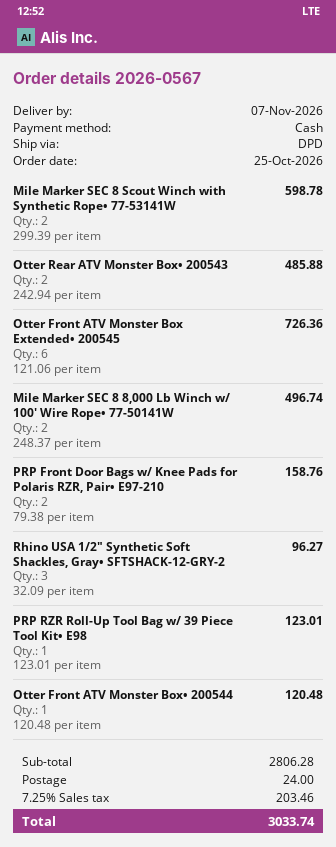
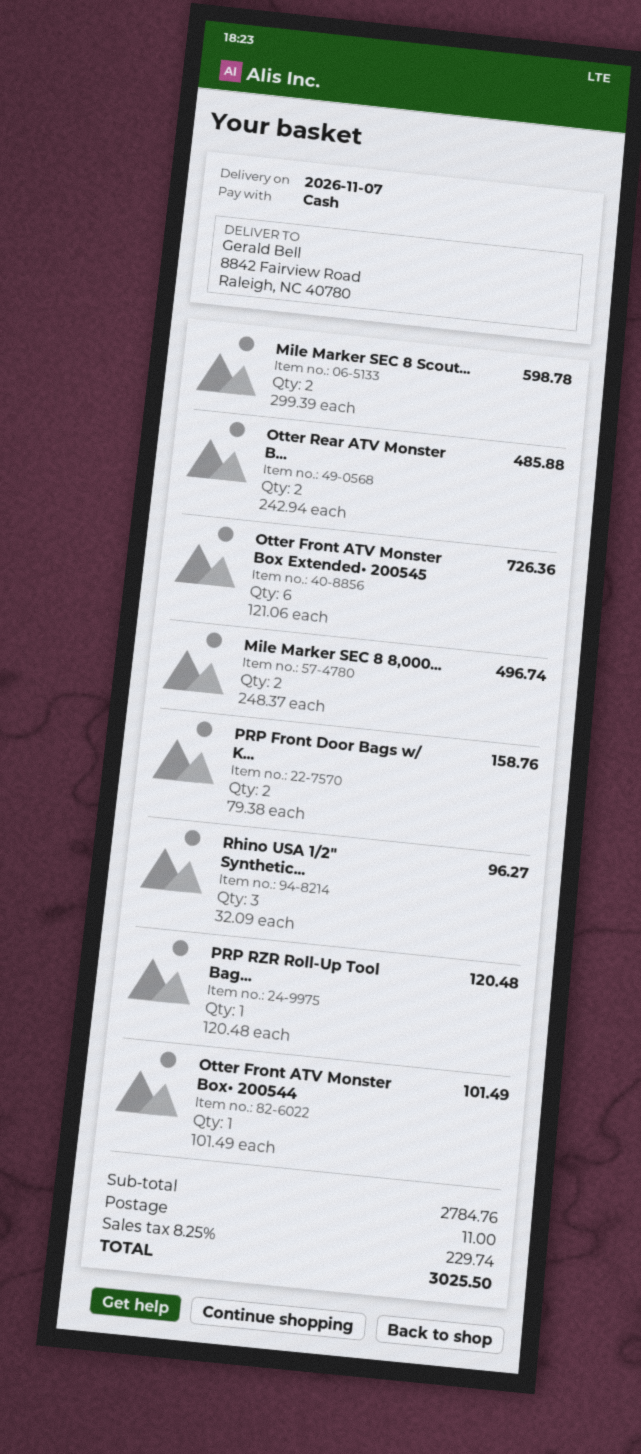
PRP RZR Roll-Up Tool Bag w/ 39 Piece Tool Kit• E98: 1 x 123.01 = 123.01 -> 1 x 120.48 = 120.48
Otter Front ATV Monster Box• 200544: 1 x 120.48 = 120.48 -> 1 x 101.49 = 101.49
subtotal: 2806.28 -> 2784.76
shipping: 24.00 -> 11.00
tax: 7.25% = 203.46 -> 8.25% = 229.74
total: 3033.74 -> 3025.50

